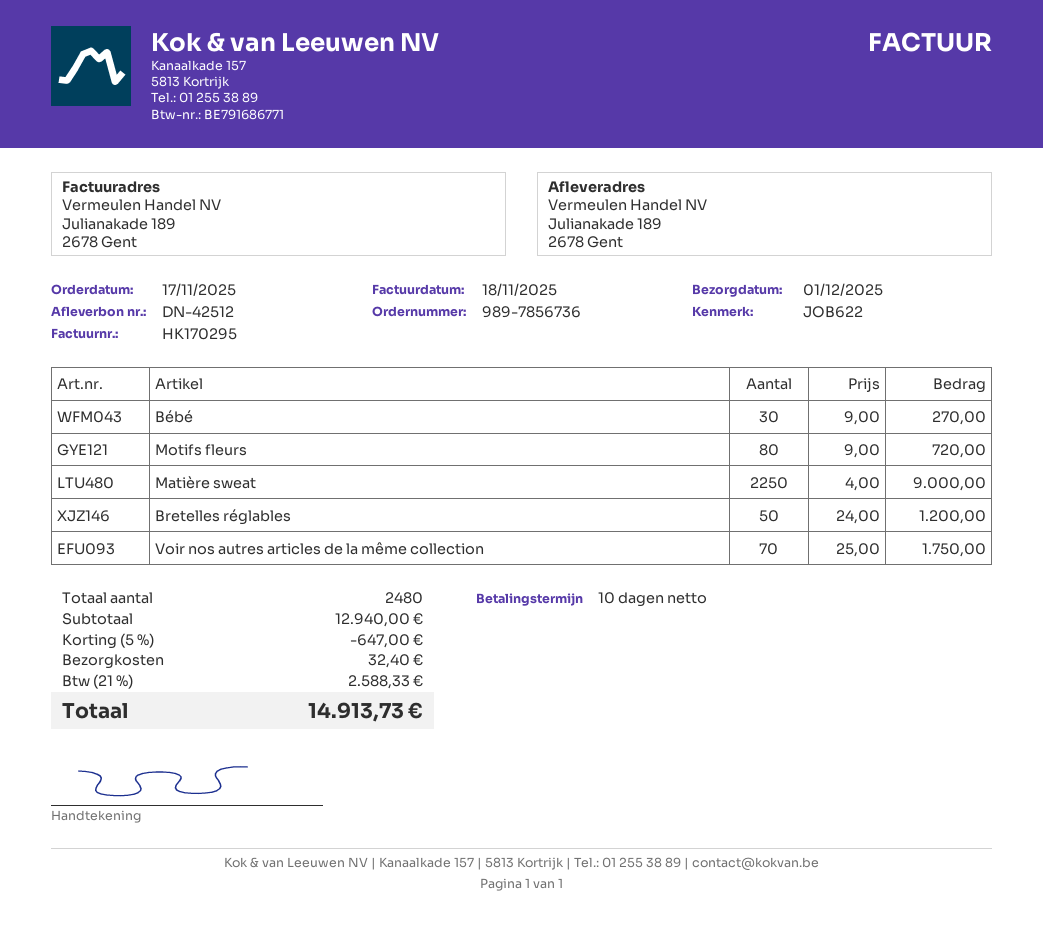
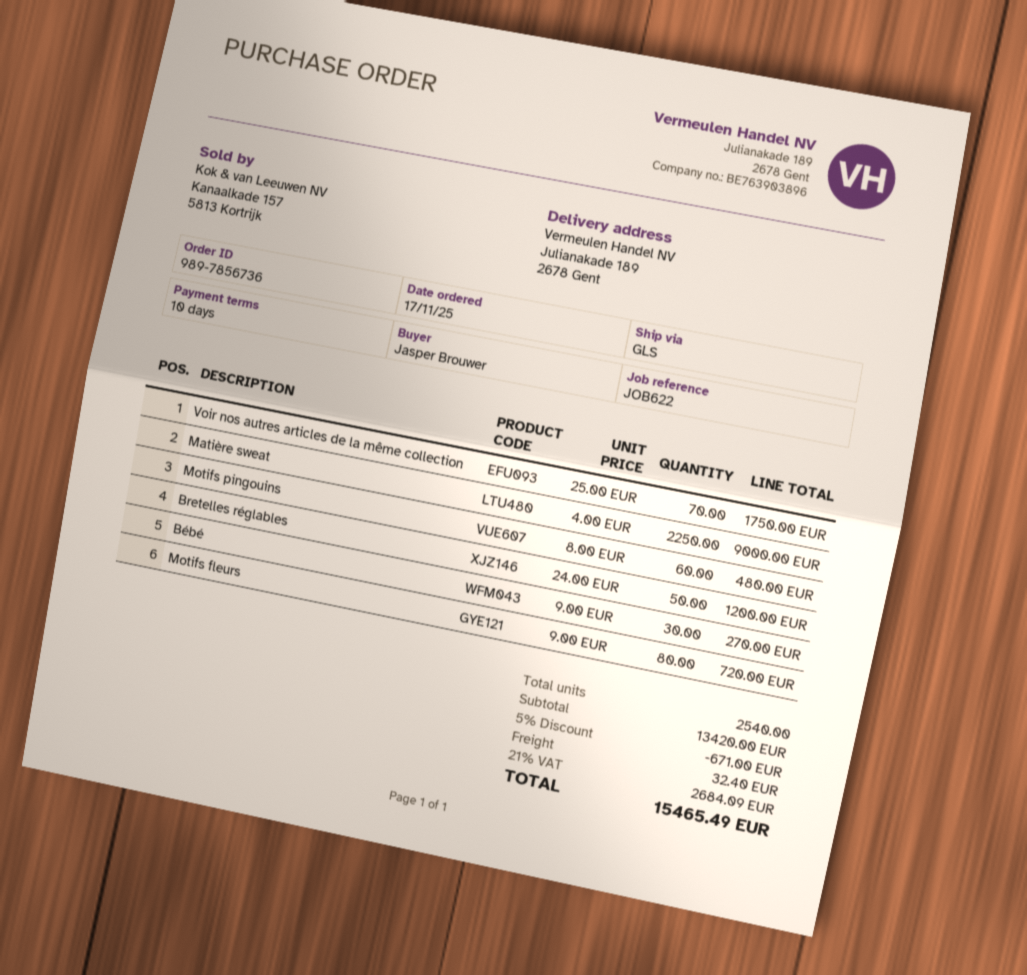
Motifs pingouins: none -> 60 x 8.00 = 480.00
total quantity: 2480 -> 2540
subtotal: 12940.00 -> 13420.00
discount: 5% = 647.00 -> 5% = 671.00
tax: 21% = 2588.33 -> 21% = 2684.09
total: 14913.73 -> 15465.49

